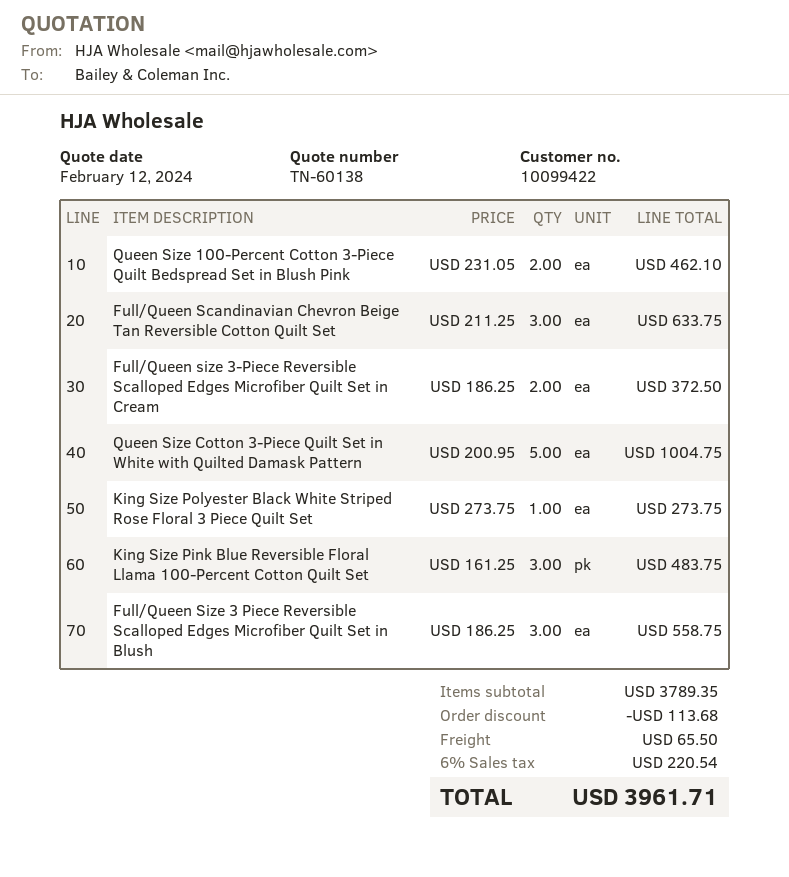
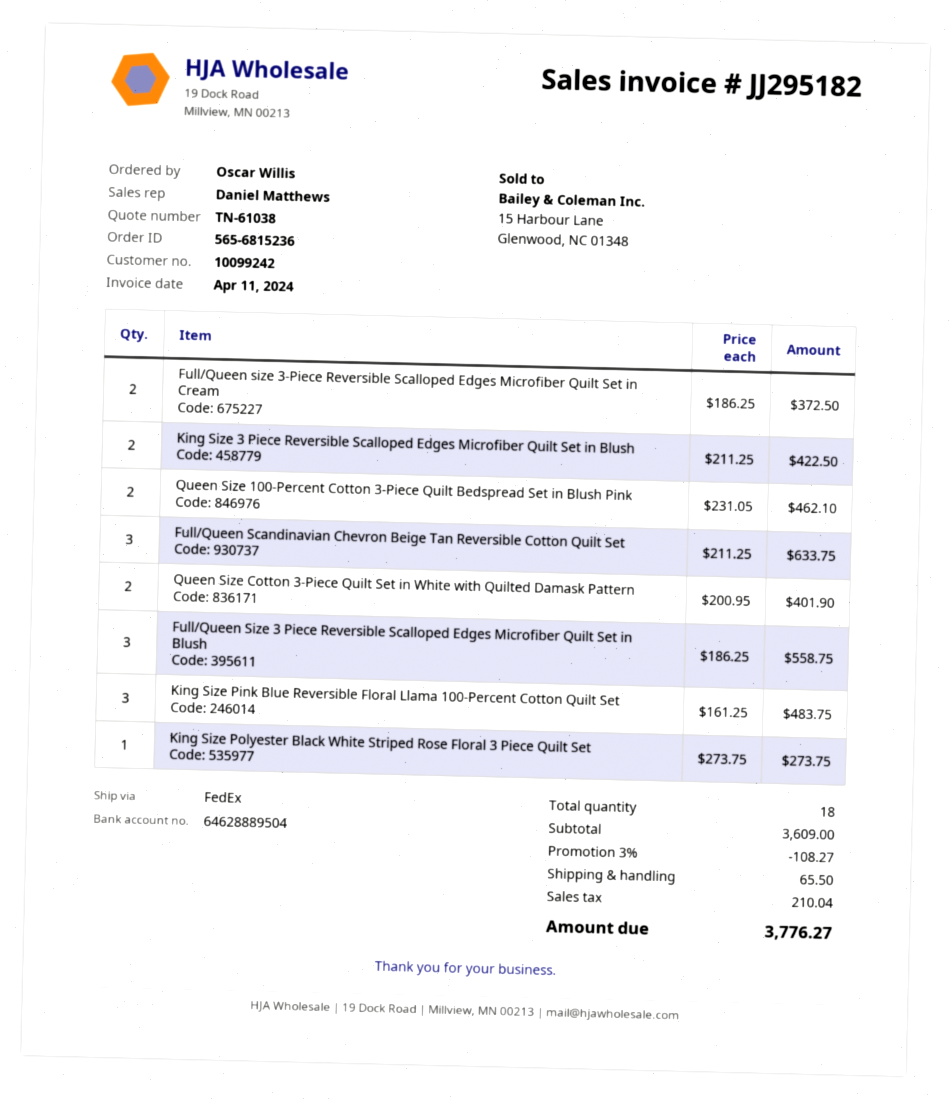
quote number: TN-60138 -> TN-61038
customer number: 10099422 -> 10099242
Queen Size Cotton 3-Piece Quilt Set in White with Quilted Damask Pattern: 5 x 200.95 = 1004.75 -> 2 x 200.95 = 401.90
King Size 3 Piece Reversible Scalloped Edges Microfiber Quilt Set in Blush: none -> 2 x 211.25 = 422.50
subtotal: 3789.35 -> 3609.00
discount: 113.68 -> 108.27
tax: 220.54 -> 210.04
total: 3961.71 -> 3776.27

